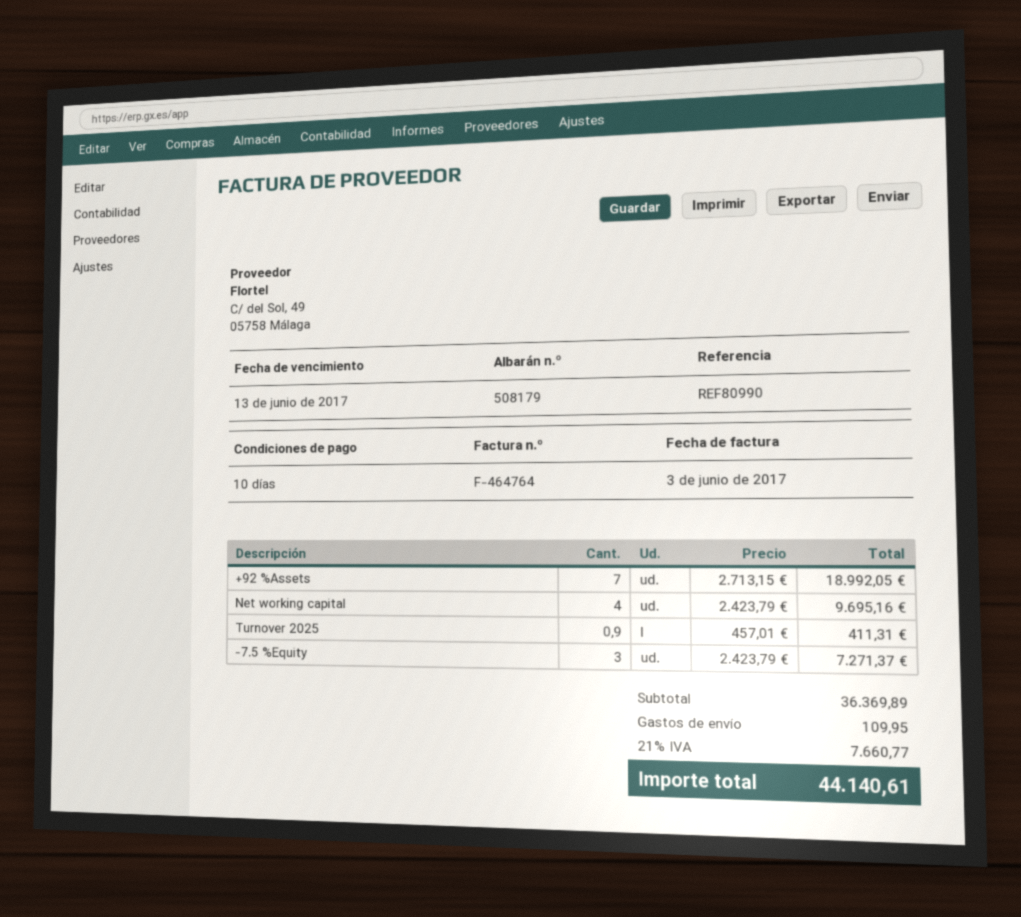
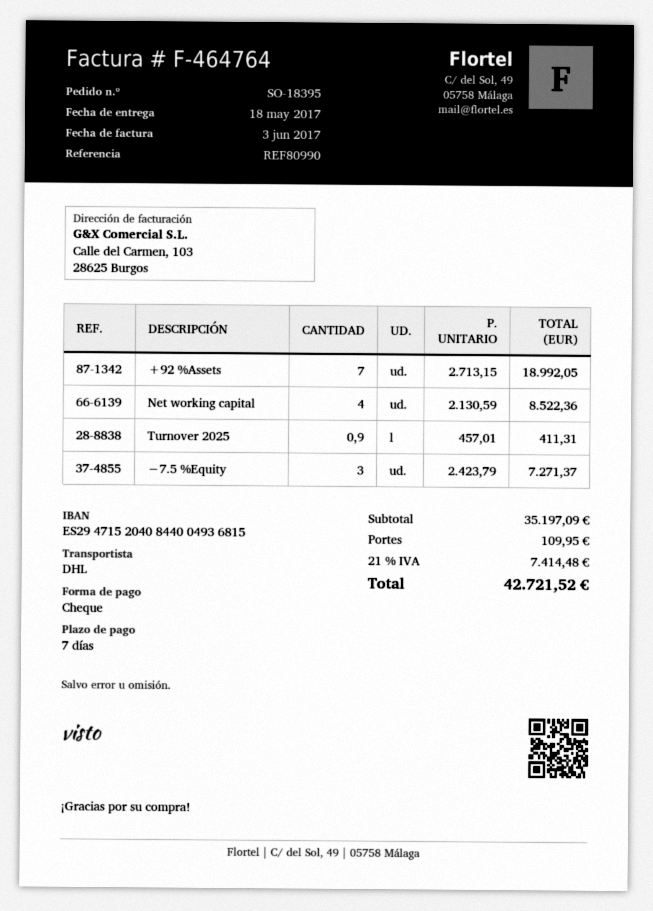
payment terms: 10 days -> 7 days
Net working capital: 4 x 2423.79 = 9695.16 -> 4 x 2130.59 = 8522.36
subtotal: 36369.89 -> 35197.09
tax: 21% = 7660.77 -> 21% = 7414.48
total: 44140.61 -> 42721.52

